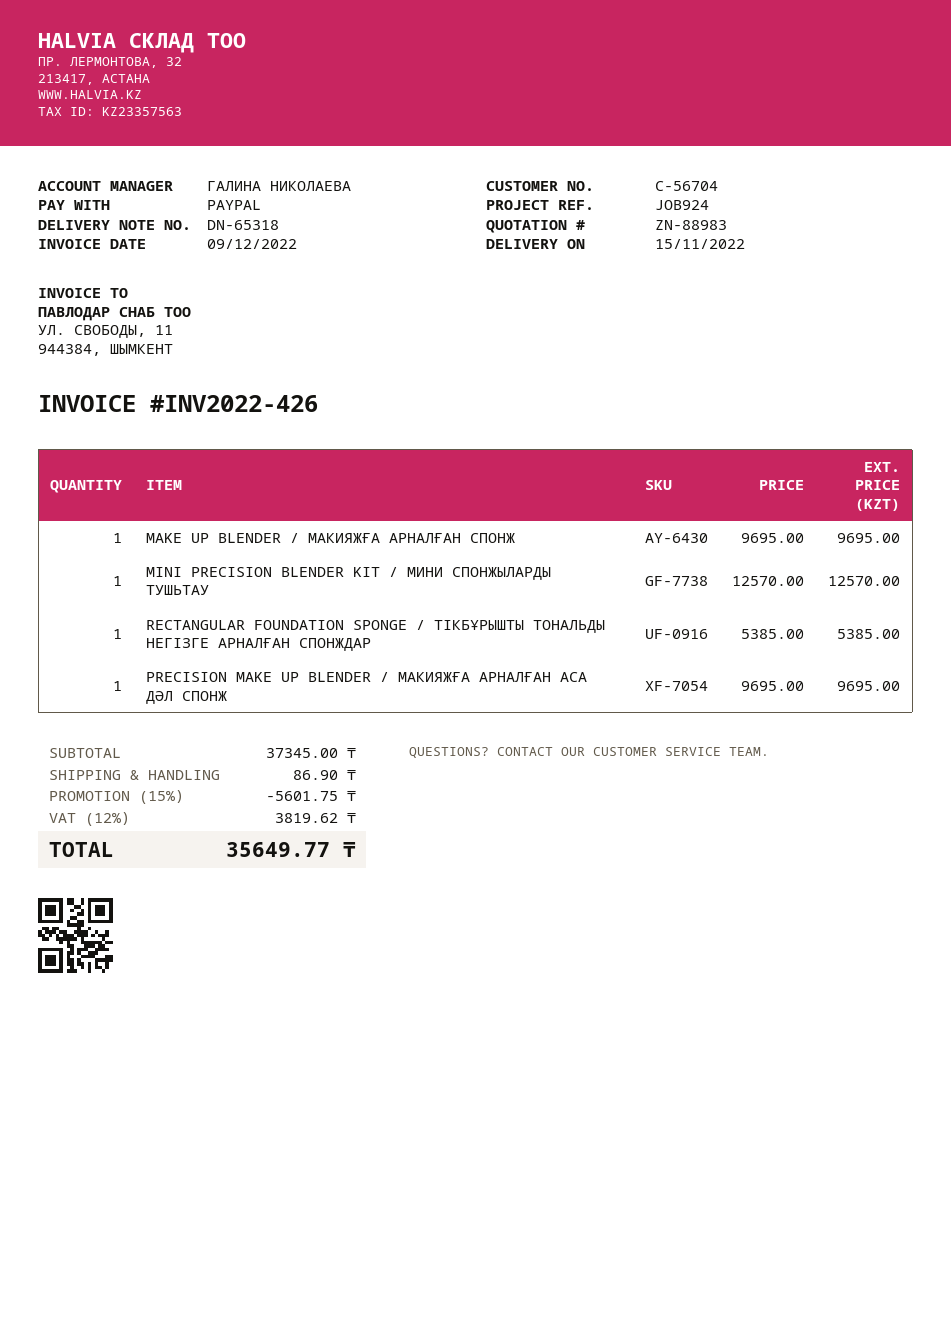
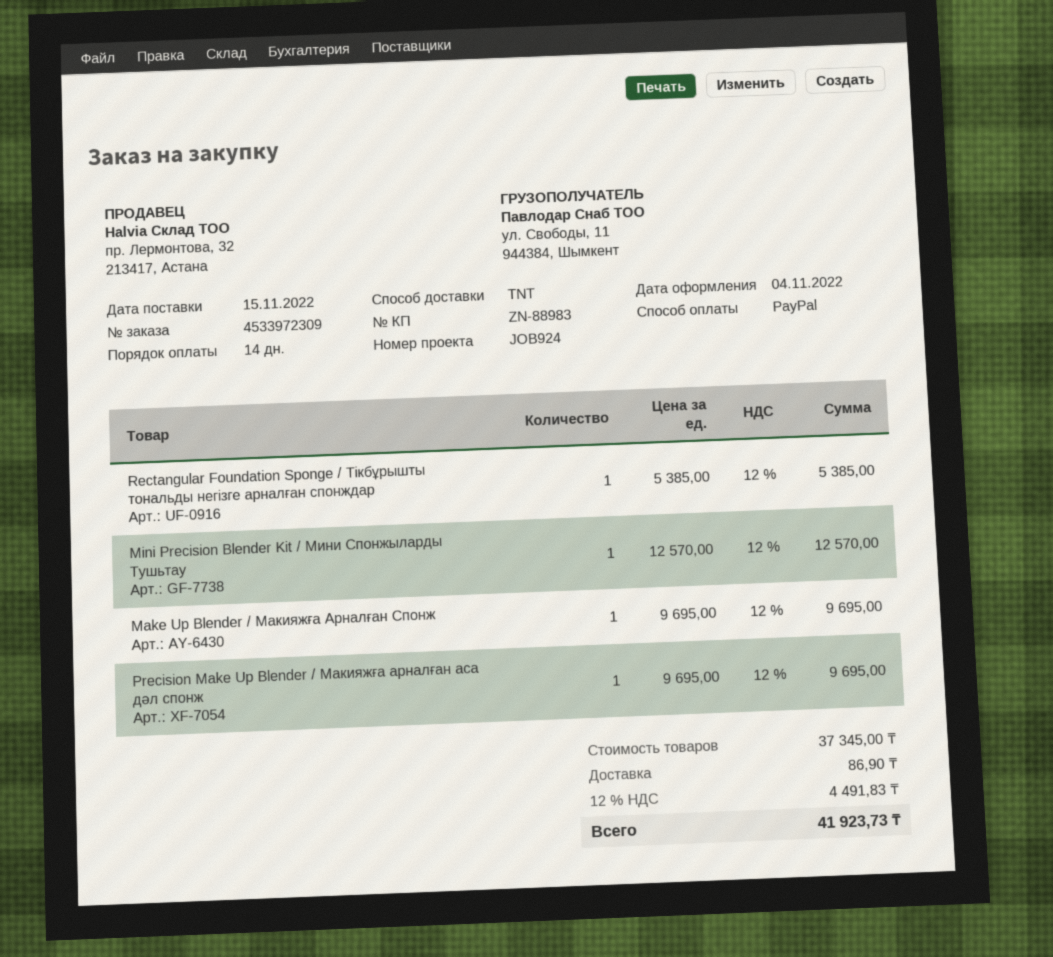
discount: 15% = 5601.75 -> none
tax: 12% = 3819.62 -> 12% = 4491.83
total: 35649.77 -> 41923.73

